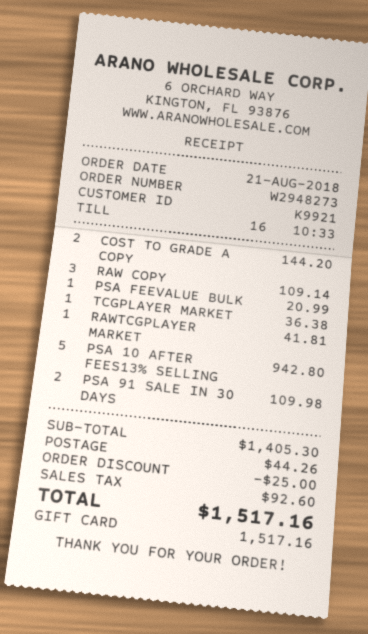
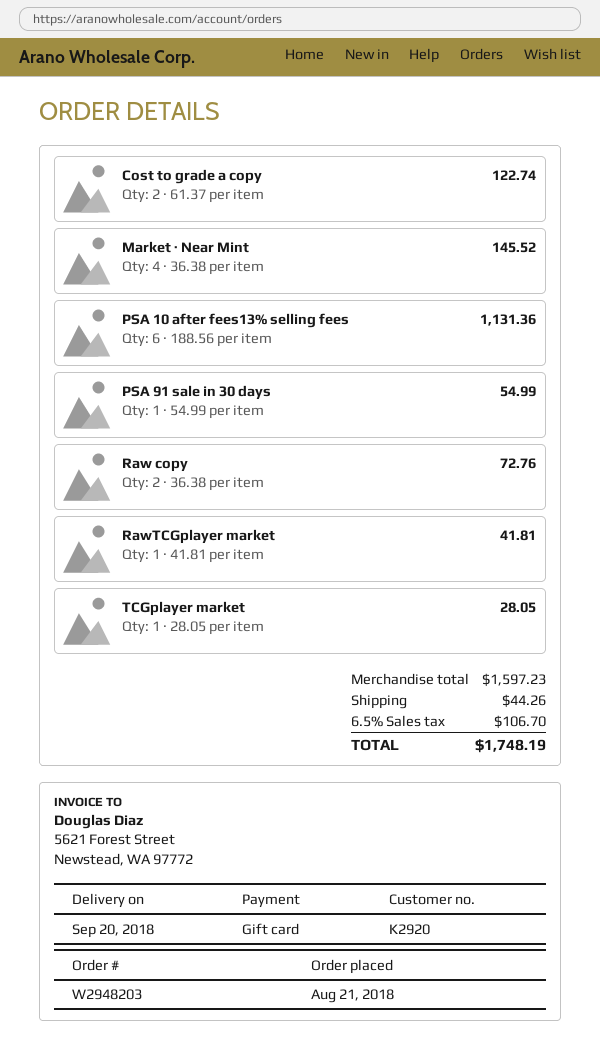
order number: W2948273 -> W2948203
customer number: K9921 -> K2920
COST TO GRADE A COPY: 2 for 144.20 -> 2 for 122.74
RAW COPY: 3 for 109.14 -> 2 for 72.76
PSA FEEVALUE BULK: 1 for 20.99 -> none
TCGPLAYER MARKET: 1 for 36.38 -> 1 for 28.05
PSA 10 AFTER FEES13% SELLING: 5 for 942.80 -> 6 for 1131.36
PSA 91 SALE IN 30 DAYS: 2 for 109.98 -> 1 for 54.99
Market · Near Mint: none -> 4 for 145.52
subtotal: 1405.30 -> 1597.23
discount: 25.00 -> none
tax: 92.60 -> 106.70
total: 1517.16 -> 1748.19

